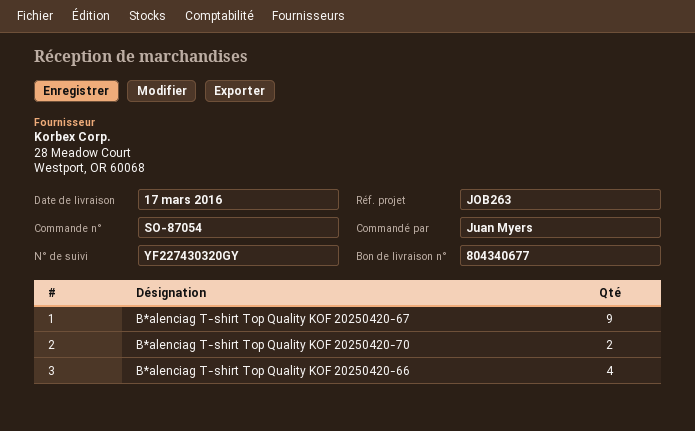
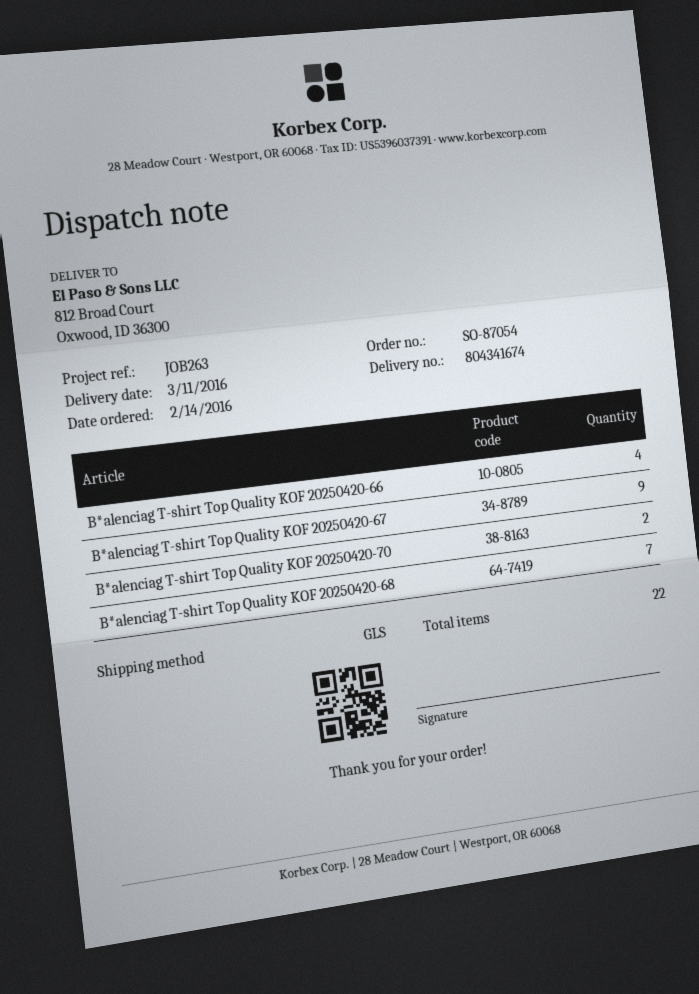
delivery note number: 804340677 -> 804341674
delivery date: 2016-03-17 -> 2016-03-11
B*alenciag T-shirt Top Quality KOF 20250420-68: none -> 7

